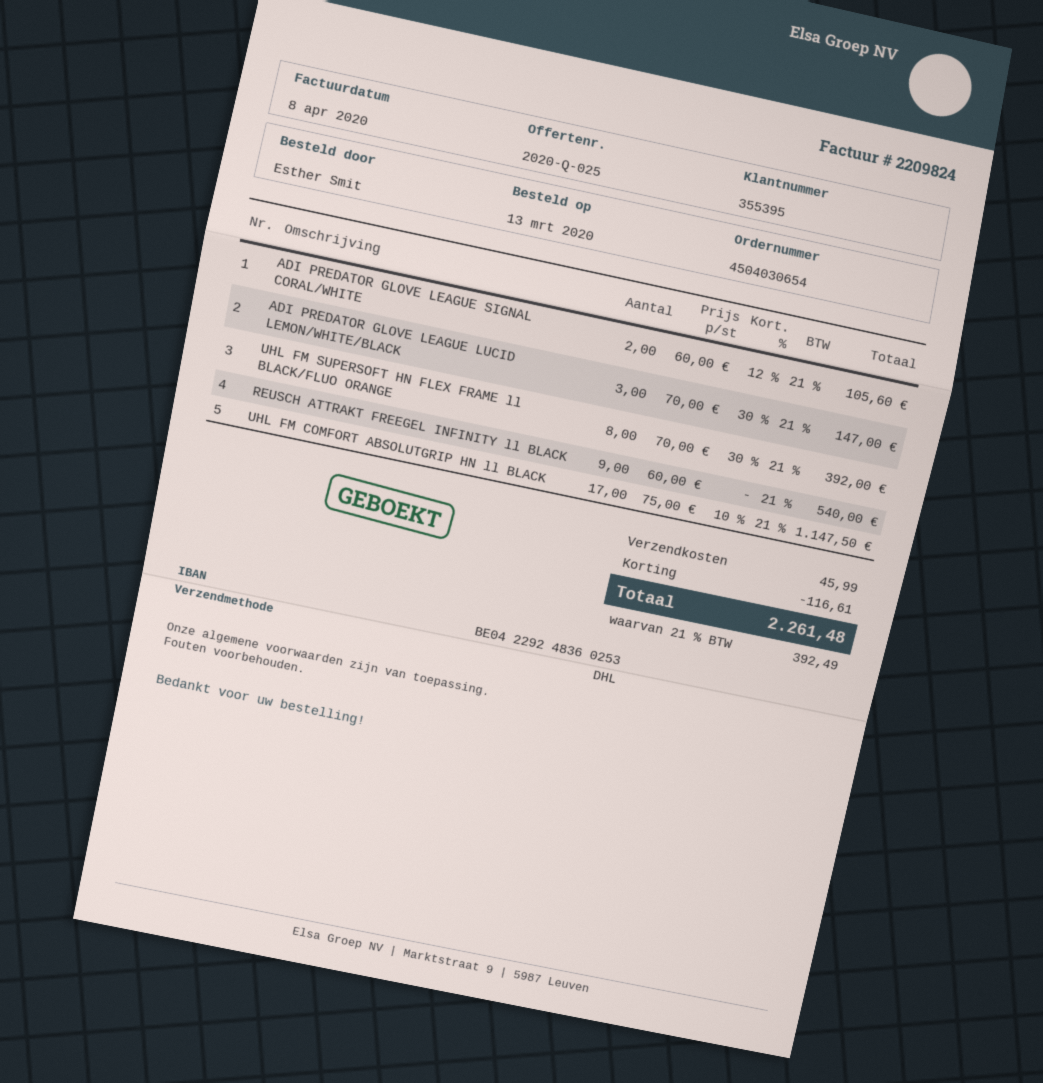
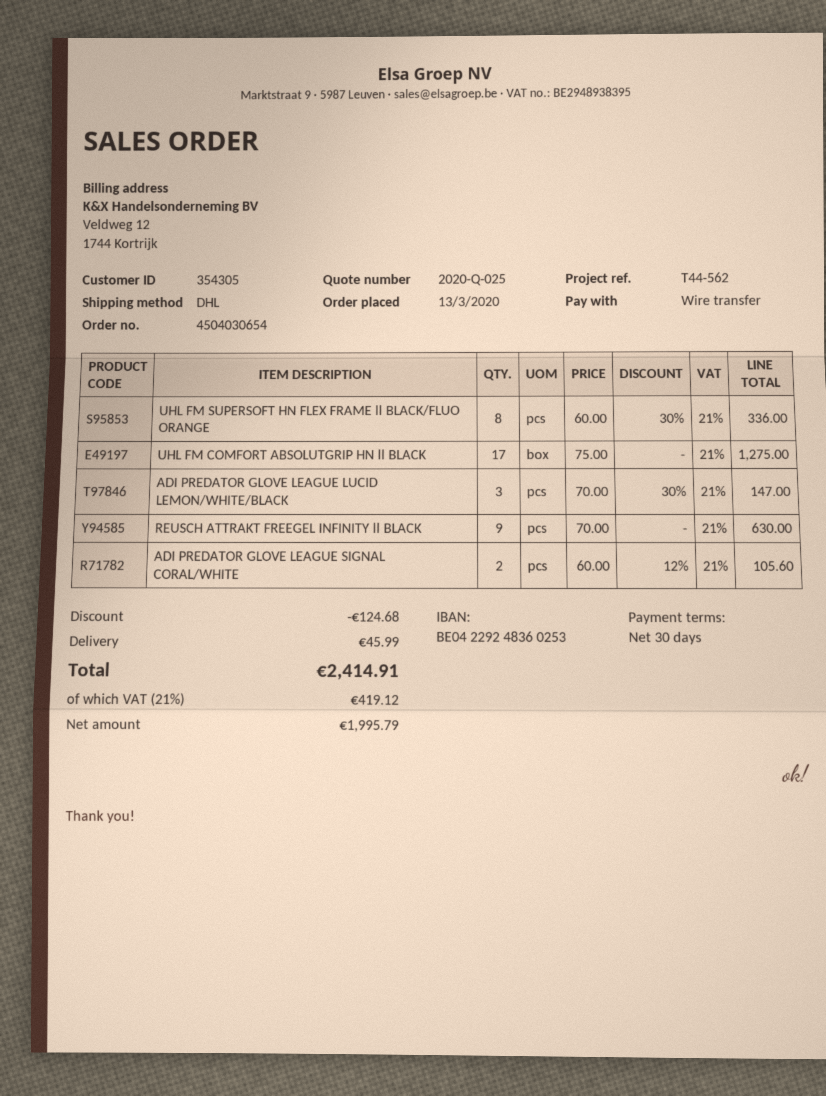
customer number: 355395 -> 354305
UHL FM SUPERSOFT HN FLEX FRAME ll BLACK/FLUO ORANGE: 8 x 70.00 - 30% = 392.00 -> 8 x 60.00 - 30% = 336.00
REUSCH ATTRAKT FREEGEL INFINITY ll BLACK: 9 x 60.00 = 540.00 -> 9 x 70.00 = 630.00
UHL FM COMFORT ABSOLUTGRIP HN ll BLACK: 17 x 75.00 - 10% = 1147.50 -> 17 x 75.00 = 1275.00
discount: 116.61 -> 124.68
tax: 21% = 392.49 -> 21% = 419.12
total: 2261.48 -> 2414.91

